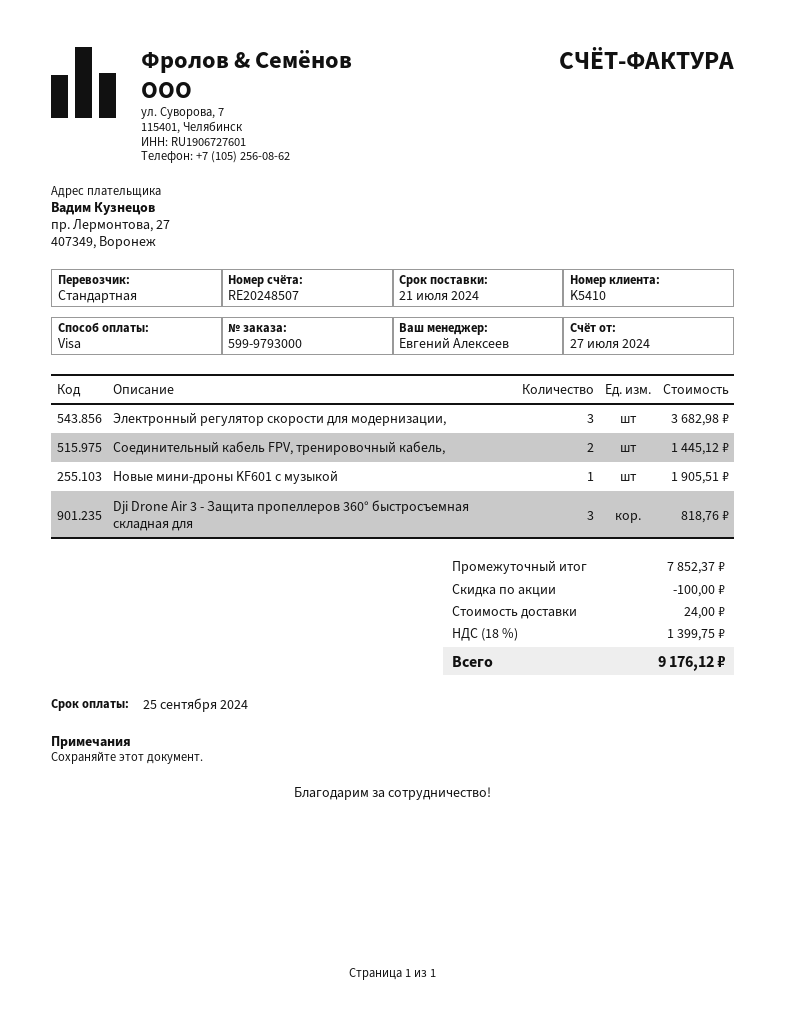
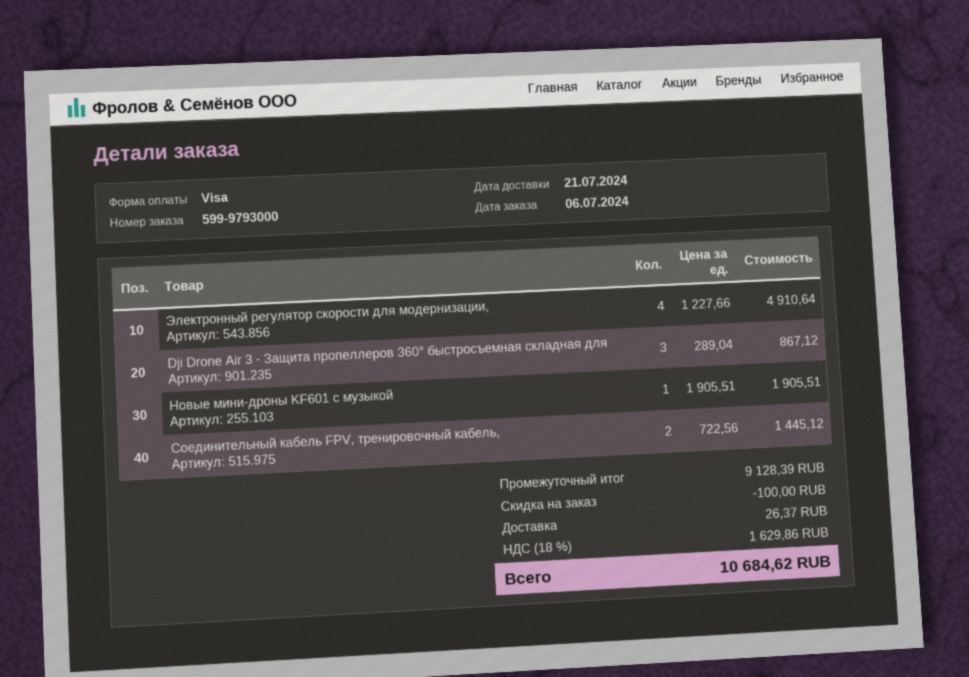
Электронный регулятор скорости для модернизации,: 3 for 3682.98 -> 4 for 4910.64
Dji Drone Air 3 - Защита пропеллеров 360° быстросъемная складная для: 3 for 818.76 -> 3 for 867.12
subtotal: 7852.37 -> 9128.39
shipping: 24.00 -> 26.37
tax: 18% = 1399.75 -> 18% = 1629.86
total: 9176.12 -> 10684.62

